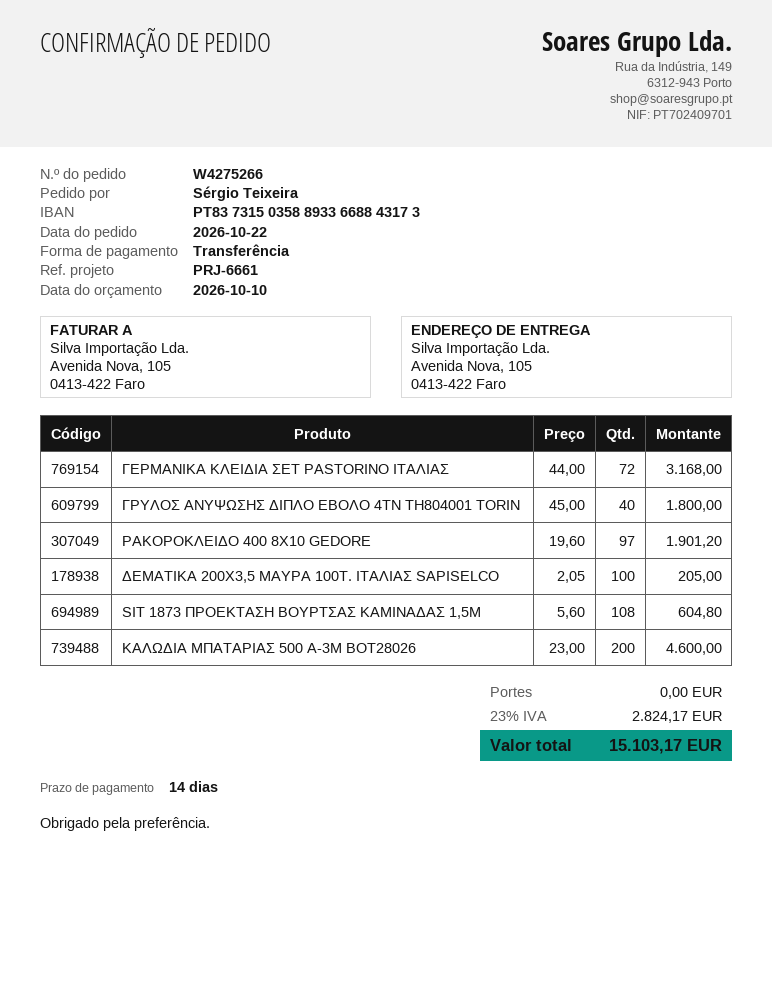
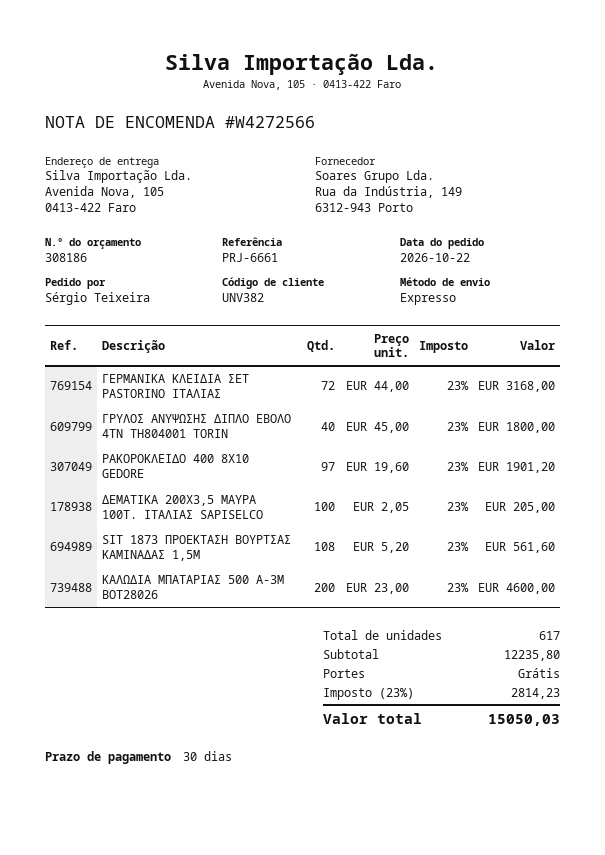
order number: W4275266 -> W4272566
payment terms: 14 days -> 30 days
SIT 1873 ΠΡΟΕΚΤΑΣΗ ΒΟΥΡΤΣΑΣ ΚΑΜΙΝΑΔΑΣ 1,5Μ: 108 x 5.60 = 604.80 -> 108 x 5.20 = 561.60
tax: 23% = 2824.17 -> 23% = 2814.23
total: 15103.17 -> 15050.03

